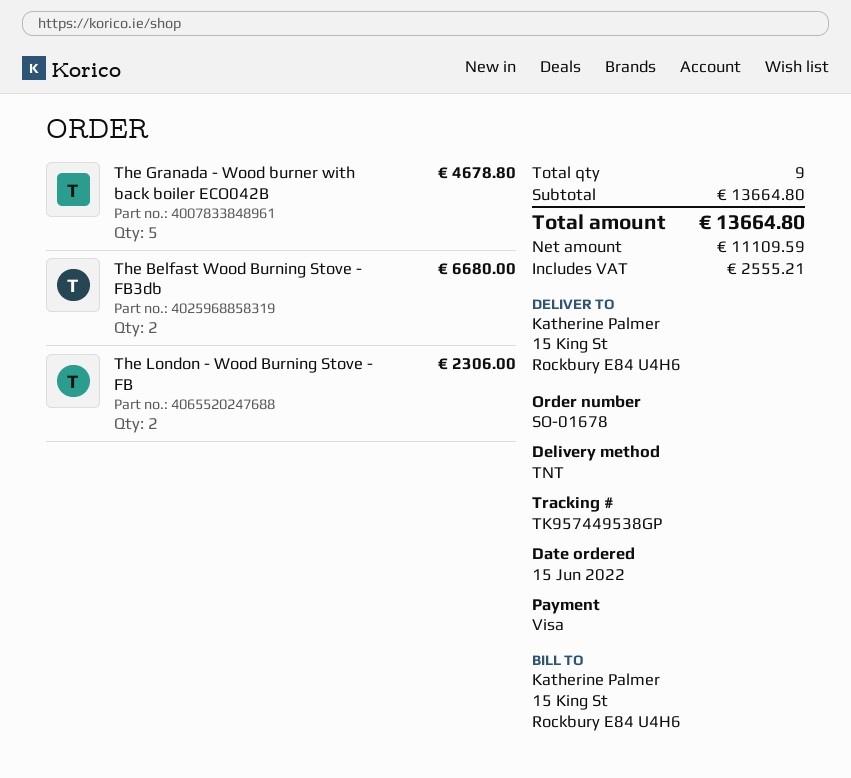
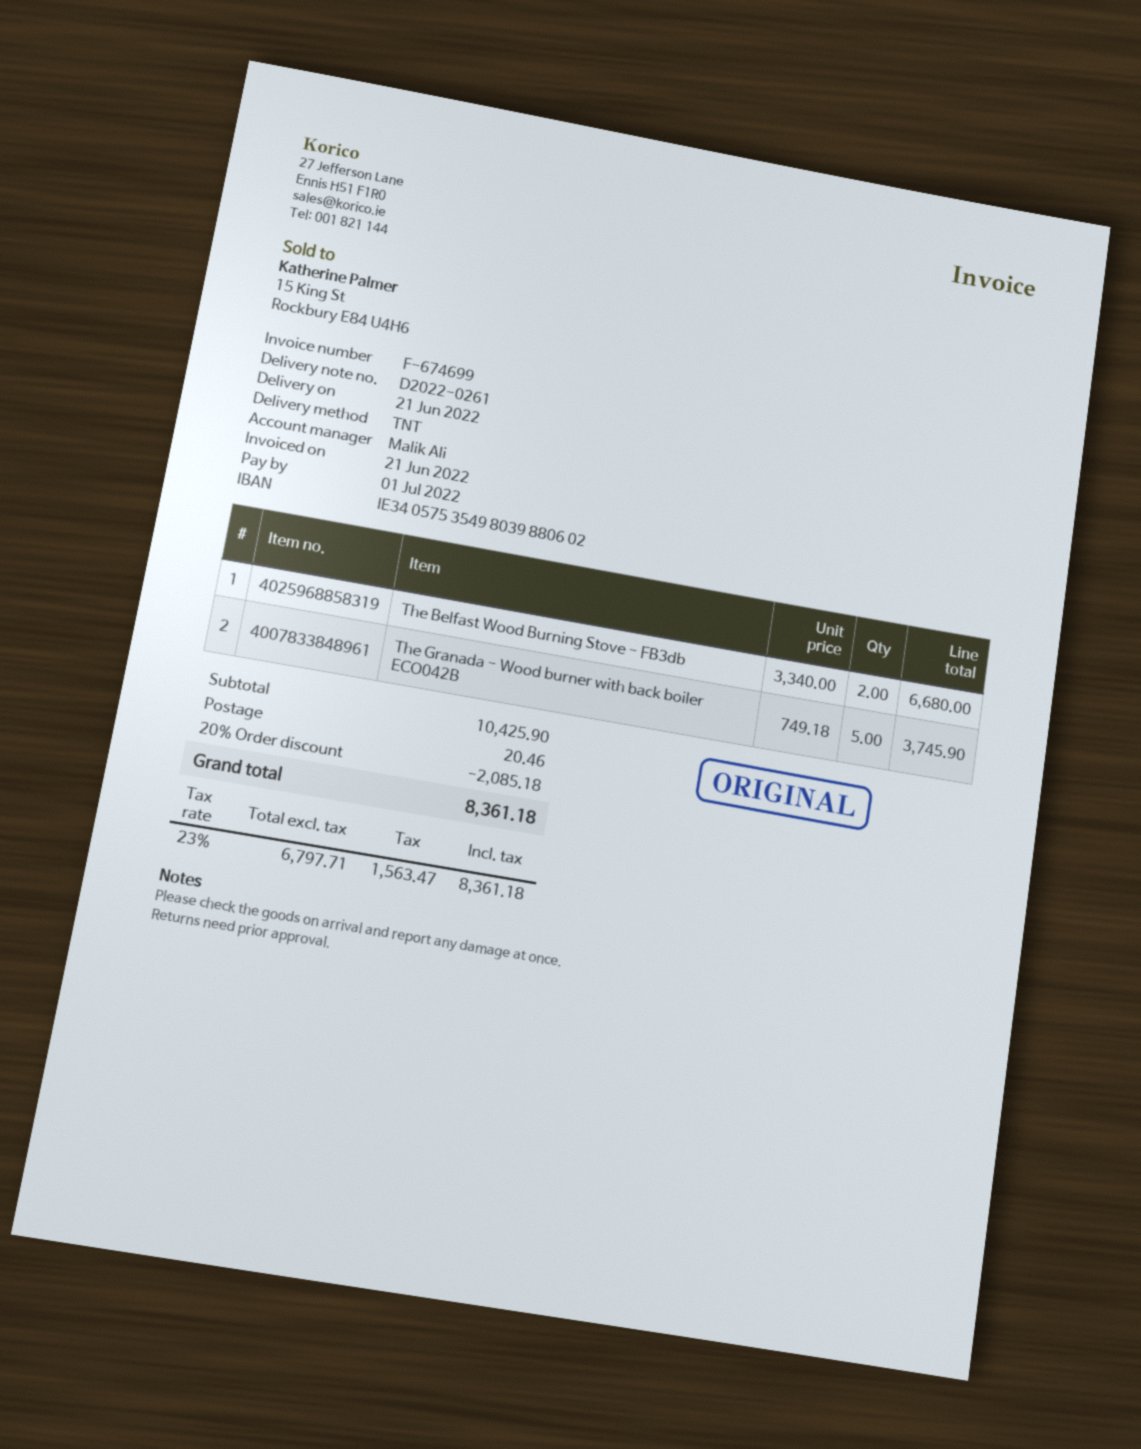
The Granada - Wood burner with back boiler ECO042B: 5 for 4678.80 -> 5 for 3745.90
The London - Wood Burning Stove - FB: 2 for 2306.00 -> none
subtotal: 13664.80 -> 10425.90
discount: none -> 20% = 2085.18
shipping: none -> 20.46
net: 11109.59 -> 6797.71
tax: 2555.21 -> 1563.47
total: 13664.80 -> 8361.18

